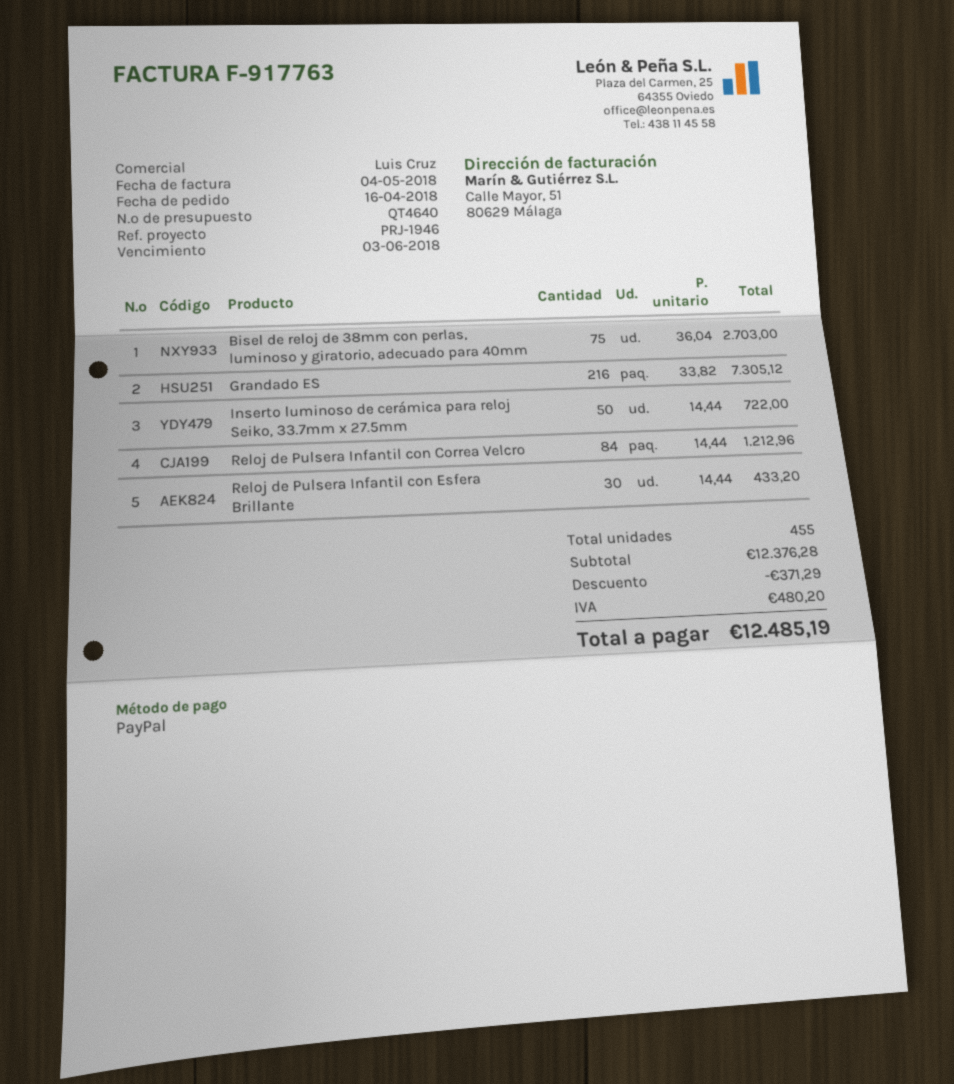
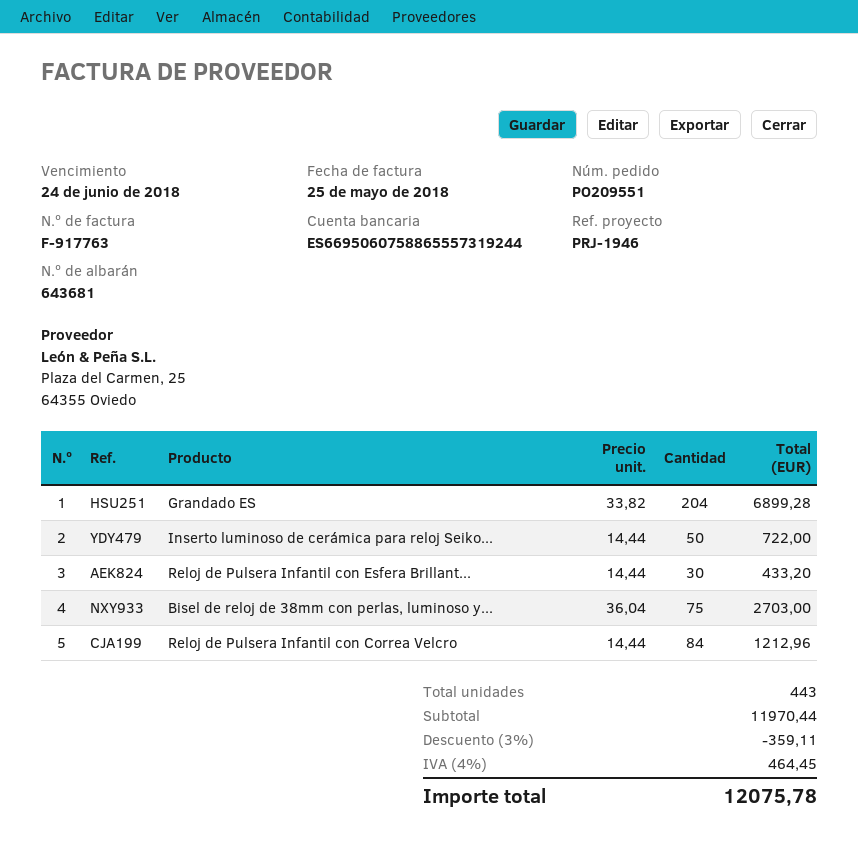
invoice date: 2018-05-04 -> 2018-05-25
due date: 2018-06-03 -> 2018-06-24
Grandado ES: 216 x 33.82 = 7305.12 -> 204 x 33.82 = 6899.28
total quantity: 455 -> 443
subtotal: 12376.28 -> 11970.44
discount: 371.29 -> 359.11
tax: 480.20 -> 464.45
total: 12485.19 -> 12075.78

